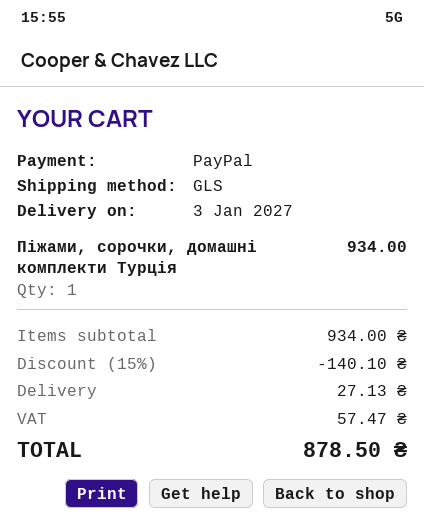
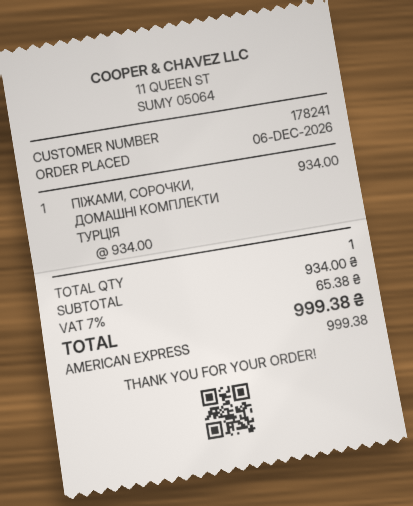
payment method: PayPal -> American Express
discount: 15% = 140.10 -> none
shipping: 27.13 -> none
tax: 57.47 -> 65.38
total: 878.50 -> 999.38

